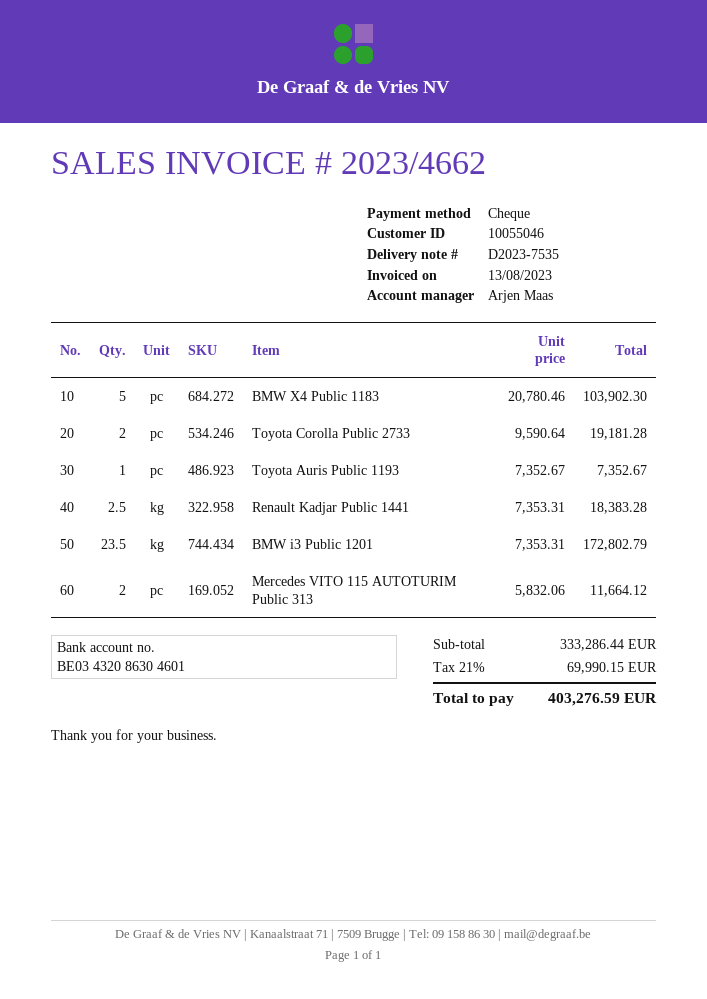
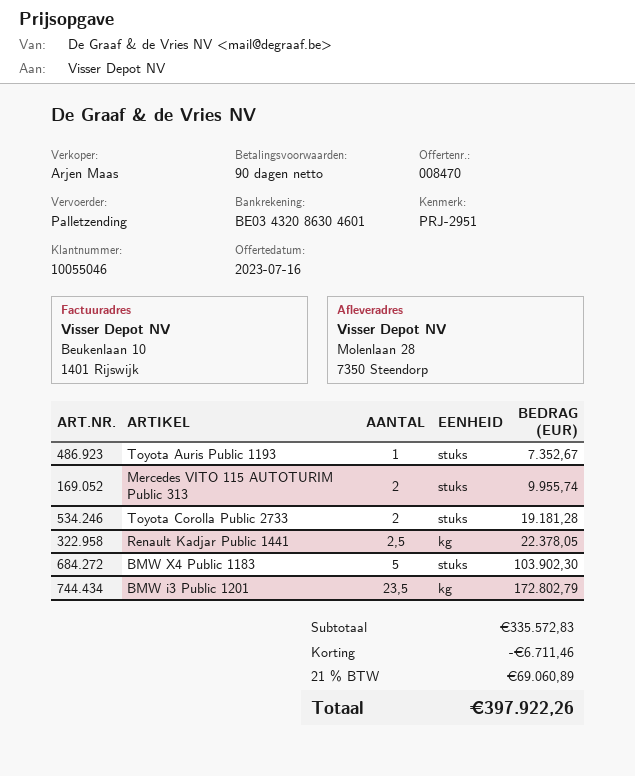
Renault Kadjar Public 1441: 2.5 for 18383.28 -> 2.5 for 22378.05
Mercedes VITO 115 AUTOTURIM Public 313: 2 for 11664.12 -> 2 for 9955.74
subtotal: 333286.44 -> 335572.83
discount: none -> 6711.46
tax: 21% = 69990.15 -> 21% = 69060.89
total: 403276.59 -> 397922.26

